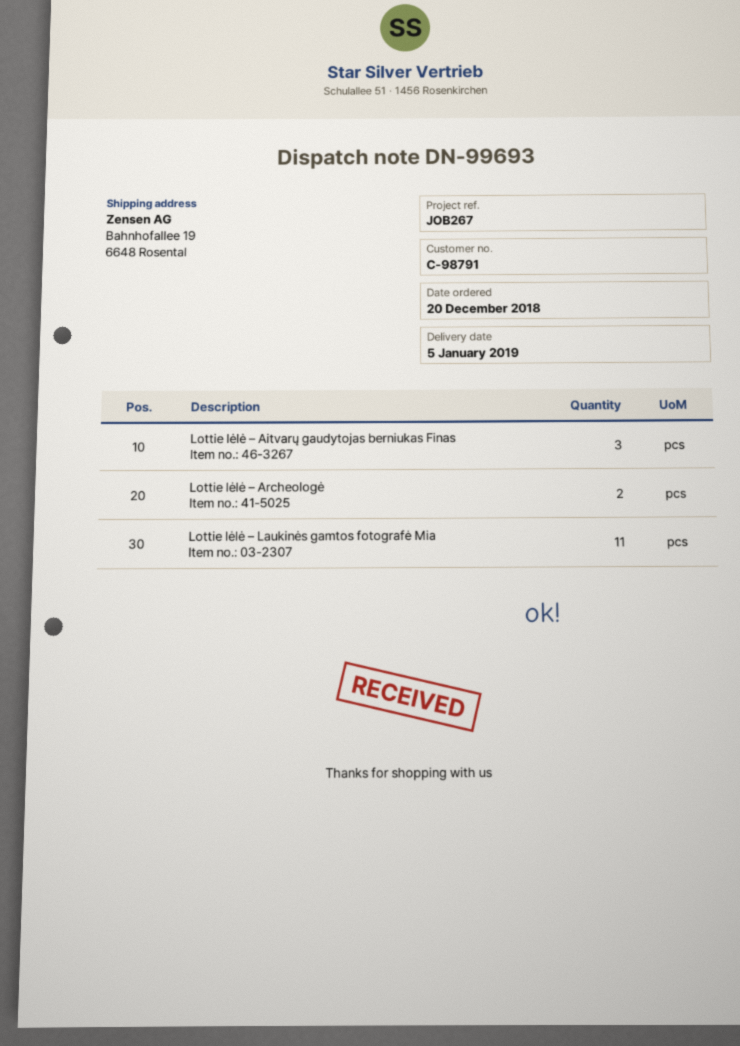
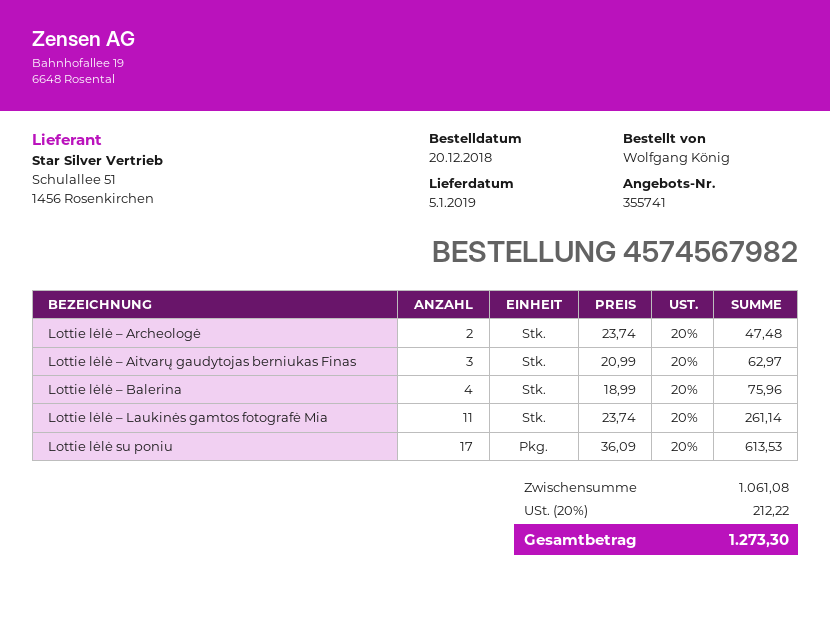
Lottie lėlė – Balerina: none -> 4
Lottie lėlė su poniu: none -> 17

